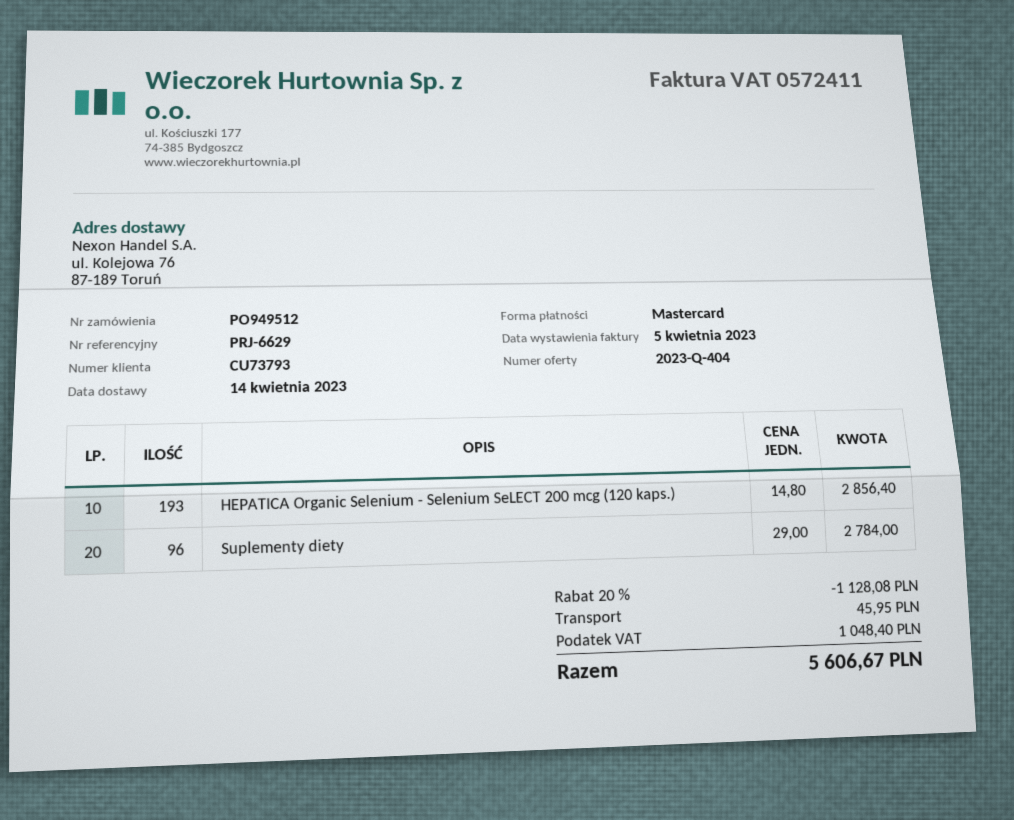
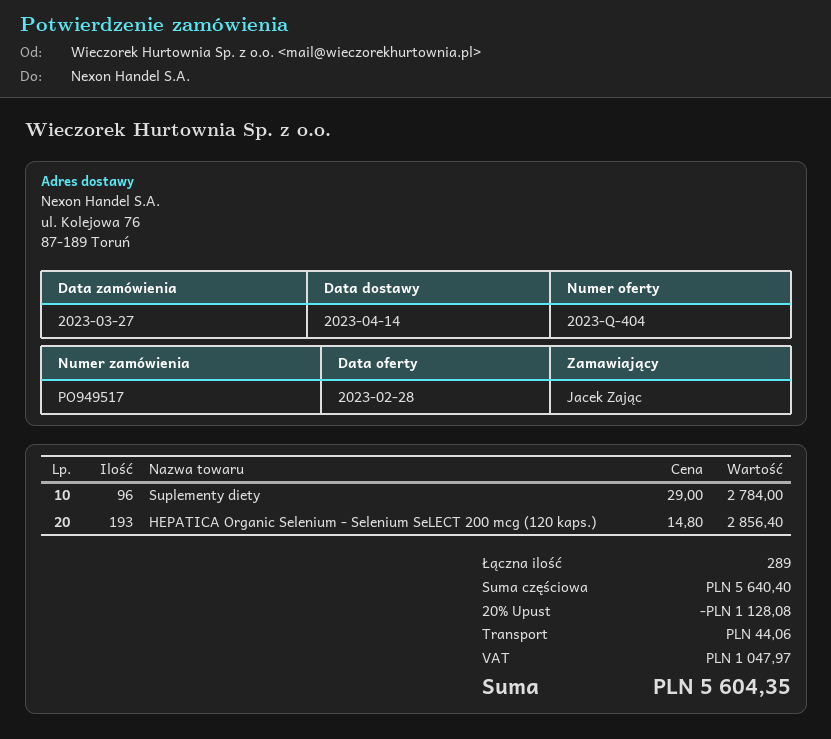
order number: PO949512 -> PO949517
shipping: 45.95 -> 44.06
tax: 1048.40 -> 1047.97
total: 5606.67 -> 5604.35

